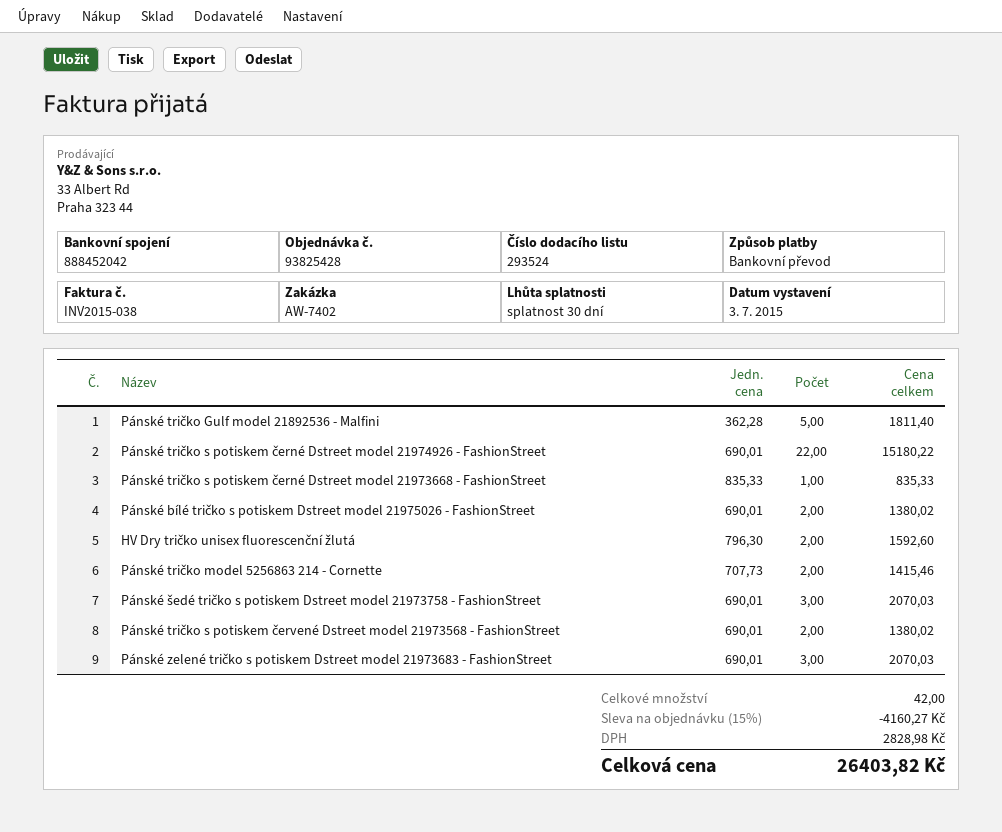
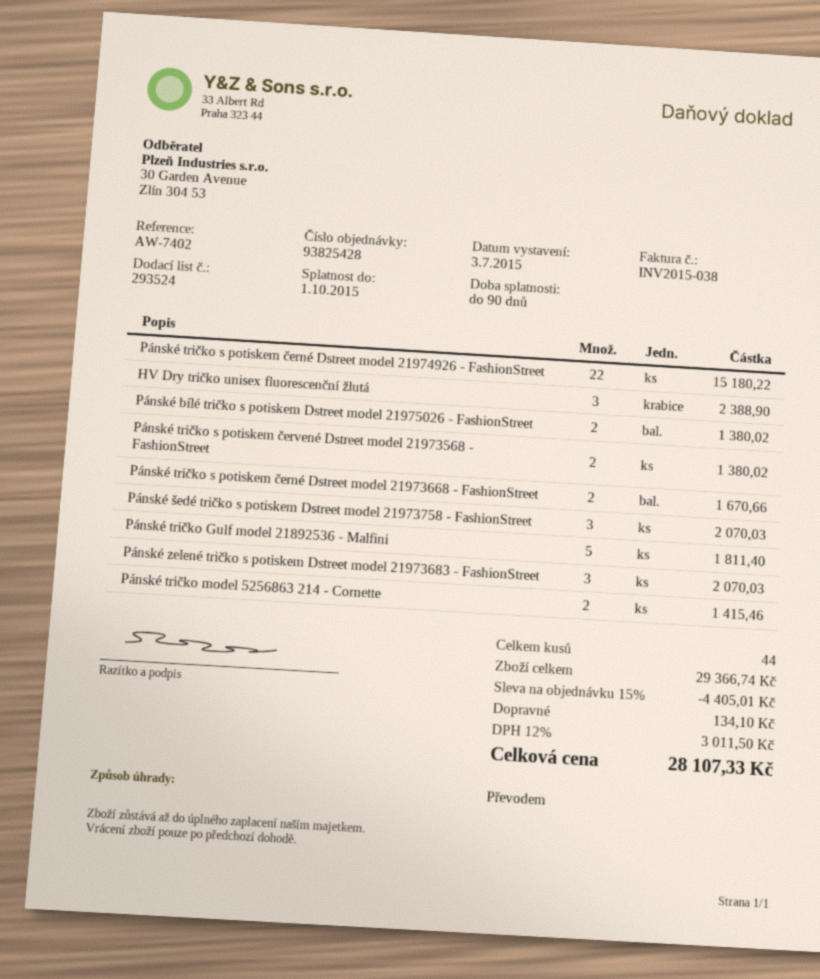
payment terms: 30 days -> 90 days
Pánské tričko s potiskem černé Dstreet model 21973668 - FashionStreet: 1 for 835.33 -> 2 for 1670.66
HV Dry tričko unisex fluorescenční žlutá: 2 for 1592.60 -> 3 for 2388.90
total quantity: 42 -> 44
discount: 15% = 4160.27 -> 15% = 4405.01
shipping: none -> 134.10
tax: 2828.98 -> 3011.50
total: 26403.82 -> 28107.33

